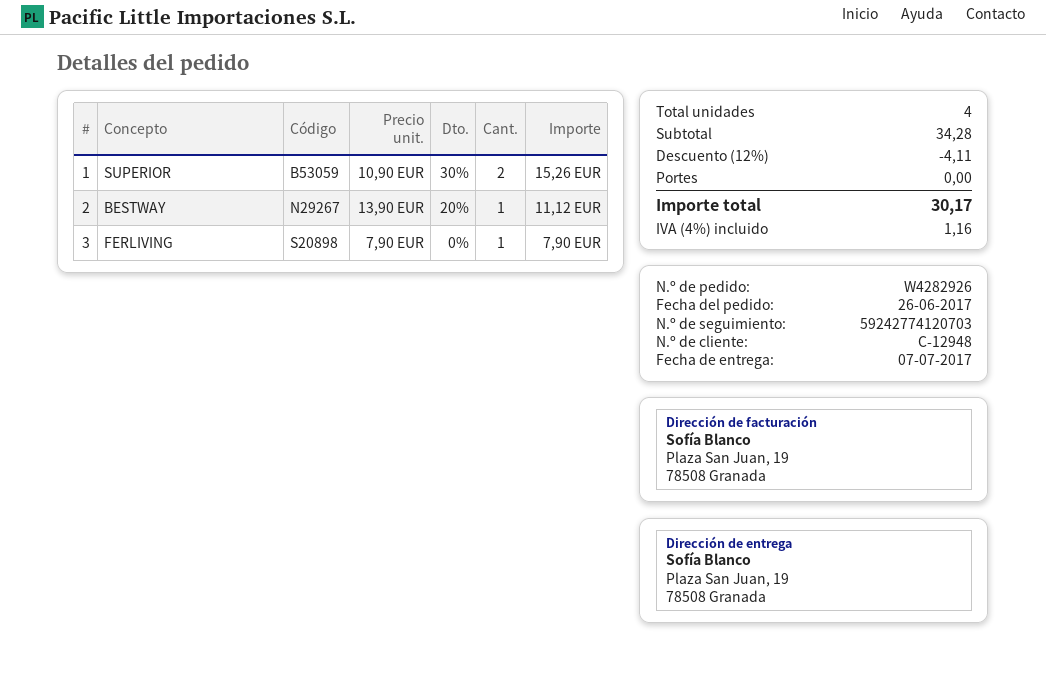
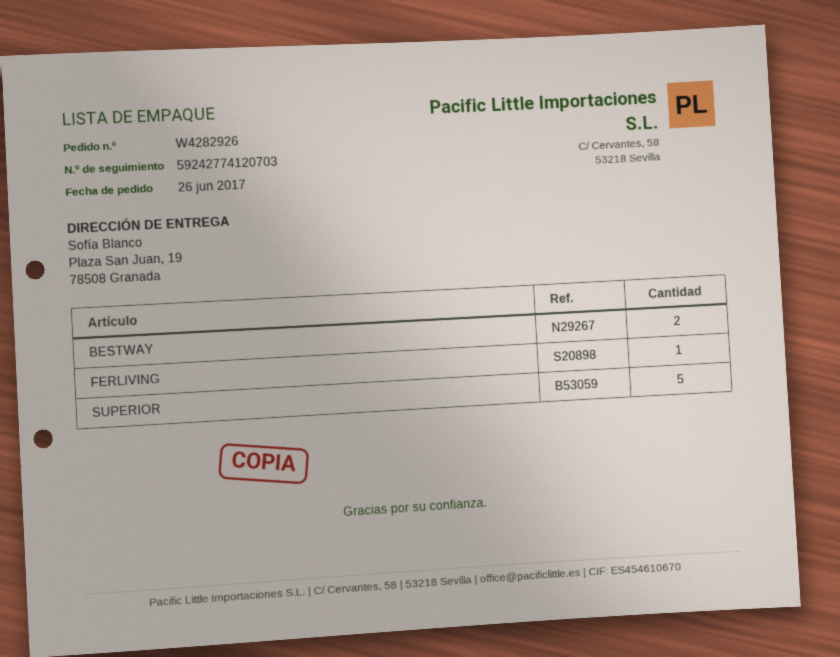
SUPERIOR: 2 -> 5
BESTWAY: 1 -> 2

